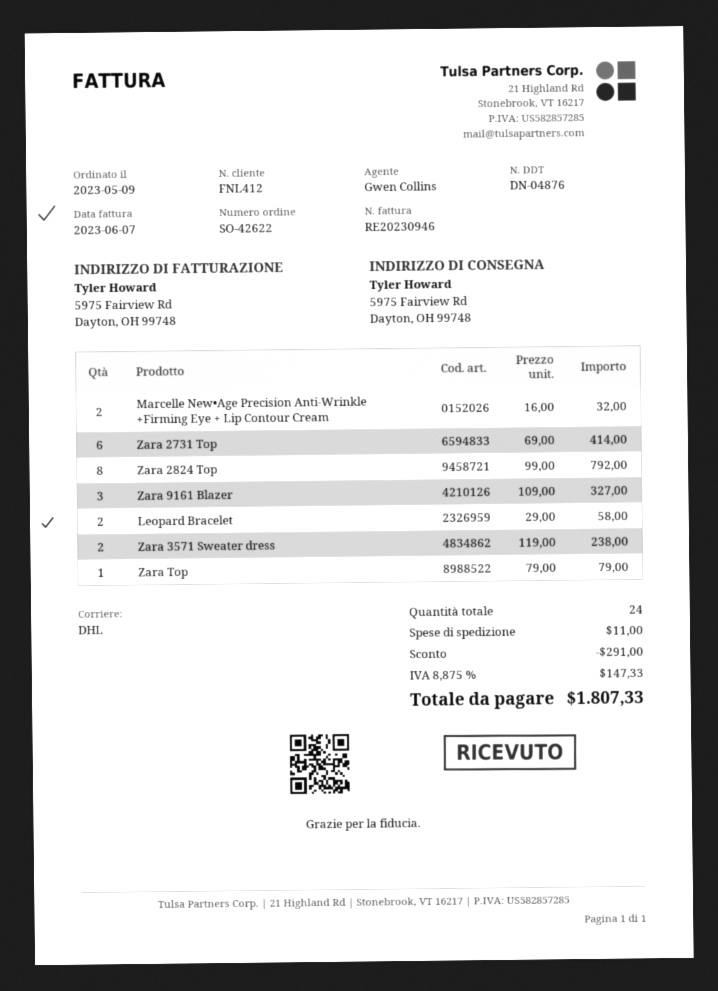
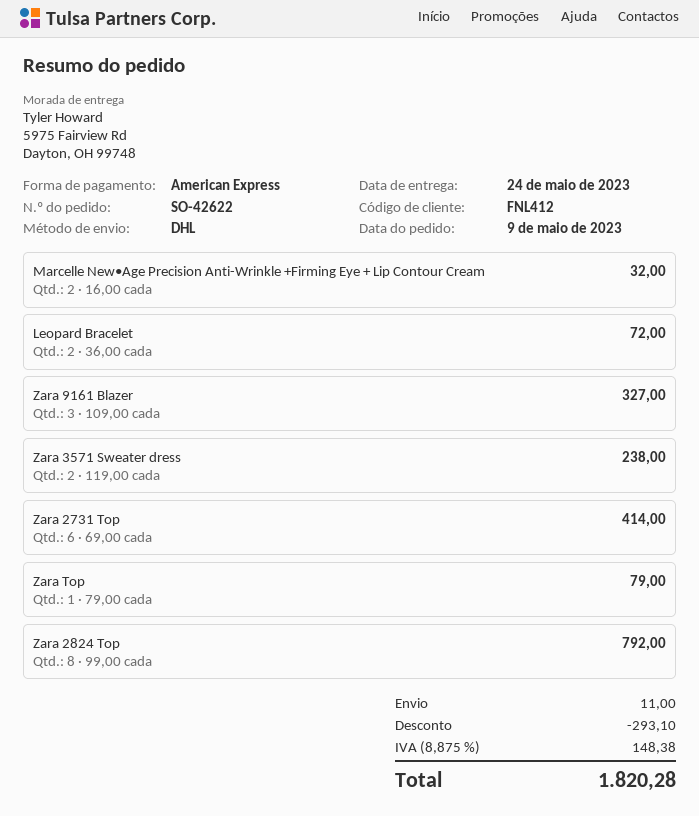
Leopard Bracelet: 2 x 29.00 = 58.00 -> 2 x 36.00 = 72.00
discount: 291.00 -> 293.10
tax: 8.875% = 147.33 -> 8.875% = 148.38
total: 1807.33 -> 1820.28

